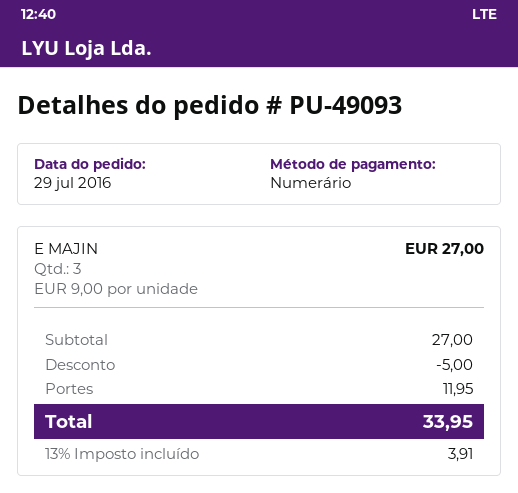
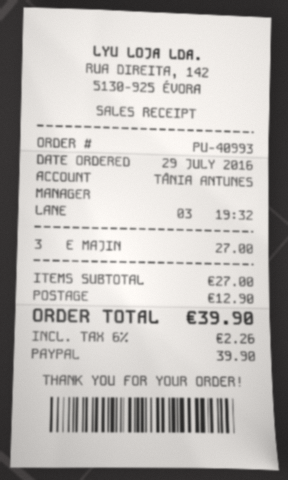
order number: PU-49093 -> PU-40993
payment method: cash -> PayPal
discount: 5.00 -> none
shipping: 11.95 -> 12.90
tax: 13% = 3.91 -> 6% = 2.26
total: 33.95 -> 39.90

